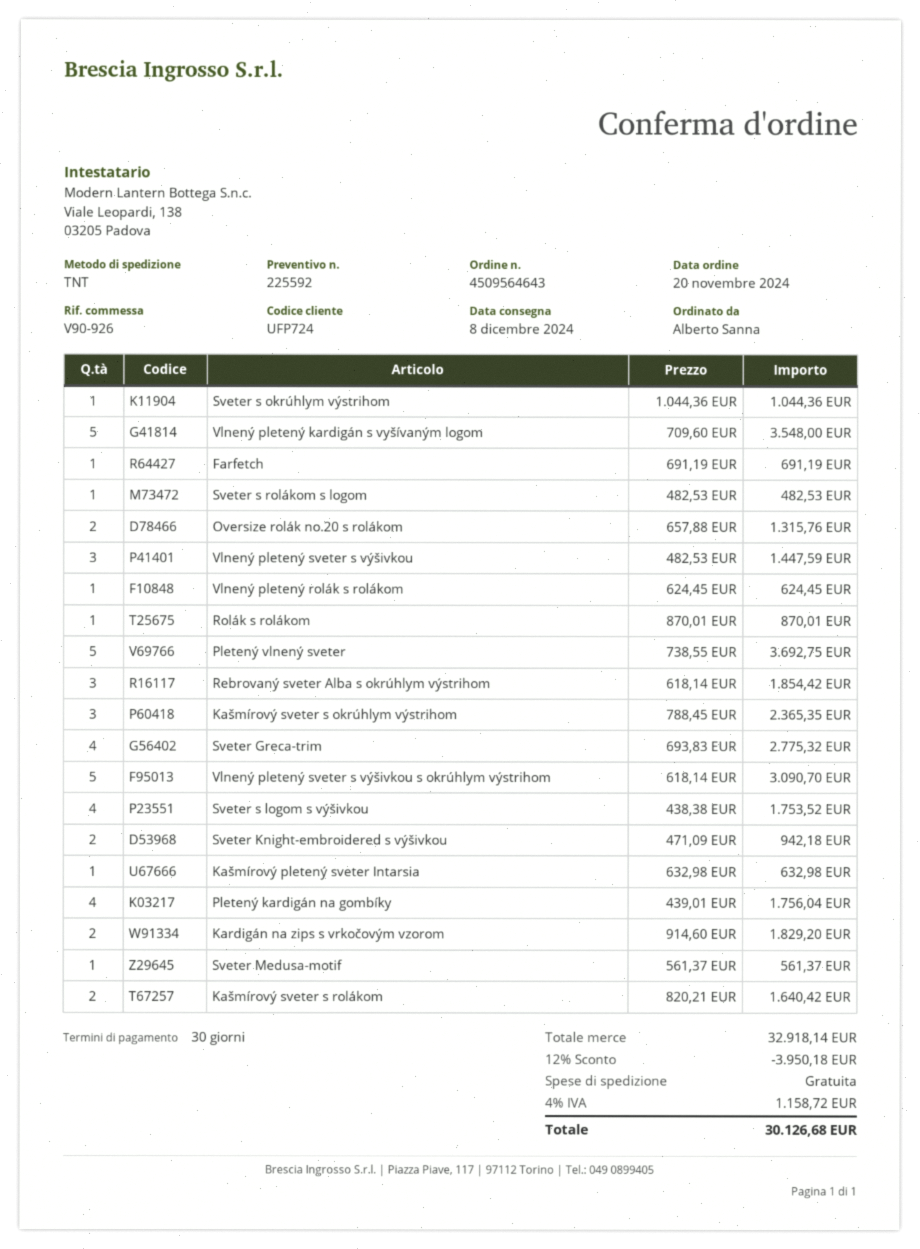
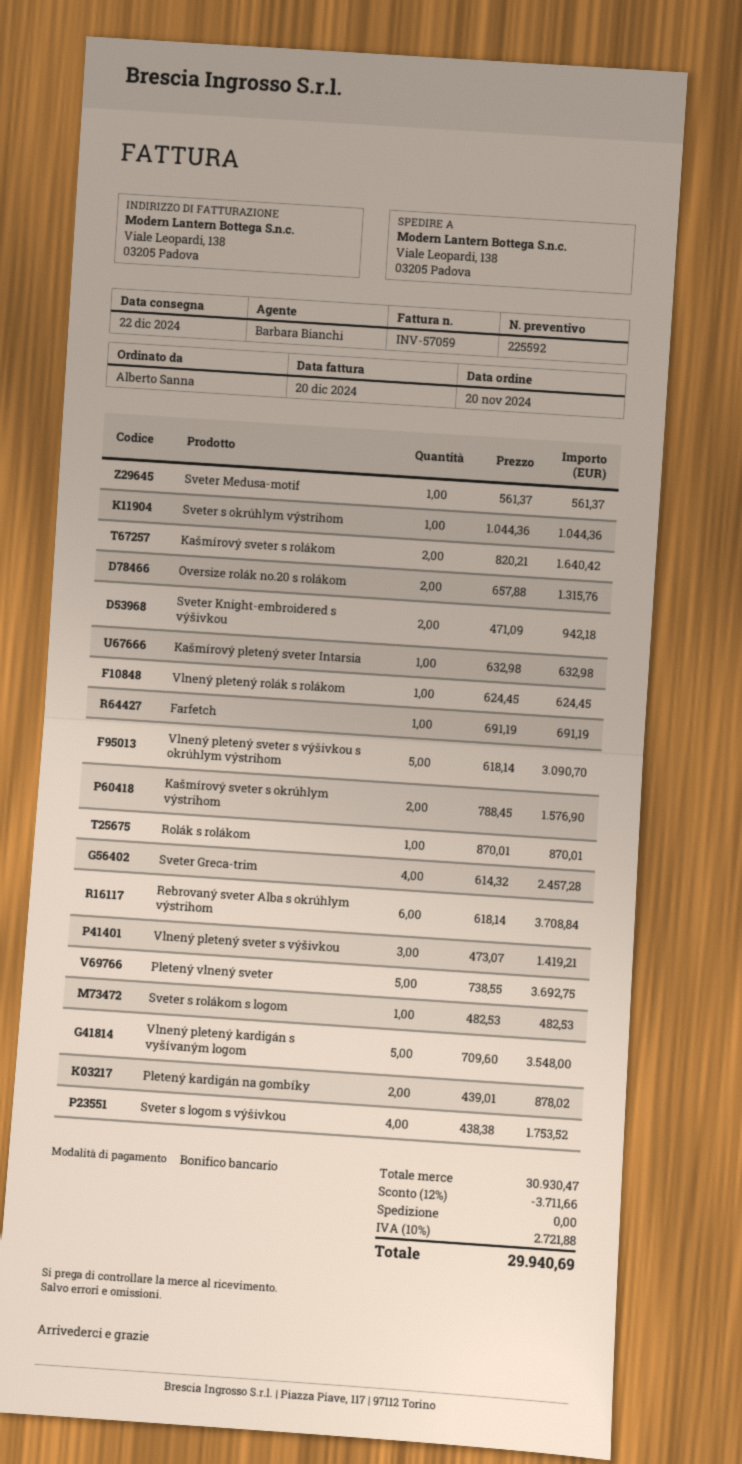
delivery date: 2024-12-08 -> 2024-12-22
Vlnený pletený sveter s výšivkou: 3 x 482.53 = 1447.59 -> 3 x 473.07 = 1419.21
Rebrovaný sveter Alba s okrúhlym výstrihom: 3 x 618.14 = 1854.42 -> 6 x 618.14 = 3708.84
Kašmírový sveter s okrúhlym výstrihom: 3 x 788.45 = 2365.35 -> 2 x 788.45 = 1576.90
Sveter Greca-trim: 4 x 693.83 = 2775.32 -> 4 x 614.32 = 2457.28
Pletený kardigán na gombíky: 4 x 439.01 = 1756.04 -> 2 x 439.01 = 878.02
Kardigán na zips s vrkočovým vzorom: 2 x 914.60 = 1829.20 -> none
subtotal: 32918.14 -> 30930.47
discount: 12% = 3950.18 -> 12% = 3711.66
tax: 4% = 1158.72 -> 10% = 2721.88
total: 30126.68 -> 29940.69

